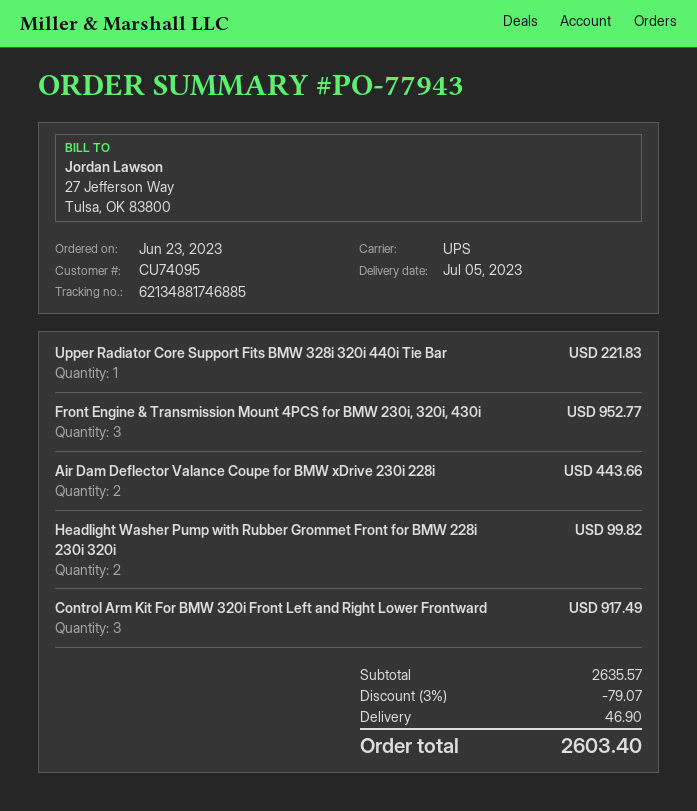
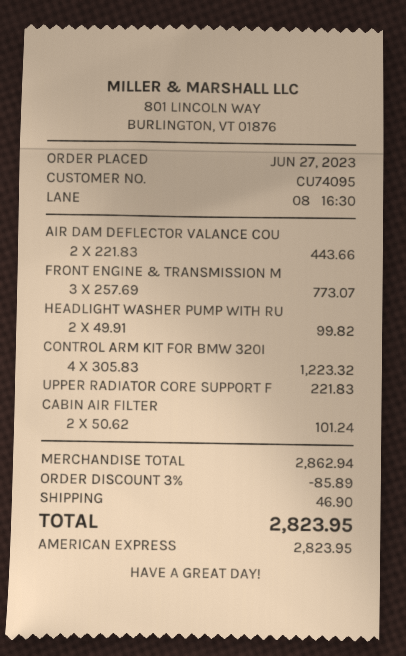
order date: 2023-06-23 -> 2023-06-27
Front Engine & Transmission Mount 4PCS for BMW 230i, 320i, 430i: 3 for 952.77 -> 3 for 773.07
Control Arm Kit For BMW 320i Front Left and Right Lower Frontward: 3 for 917.49 -> 4 for 1223.32
CABIN AIR FILTER: none -> 2 for 101.24
subtotal: 2635.57 -> 2862.94
discount: 3% = 79.07 -> 3% = 85.89
total: 2603.40 -> 2823.95

